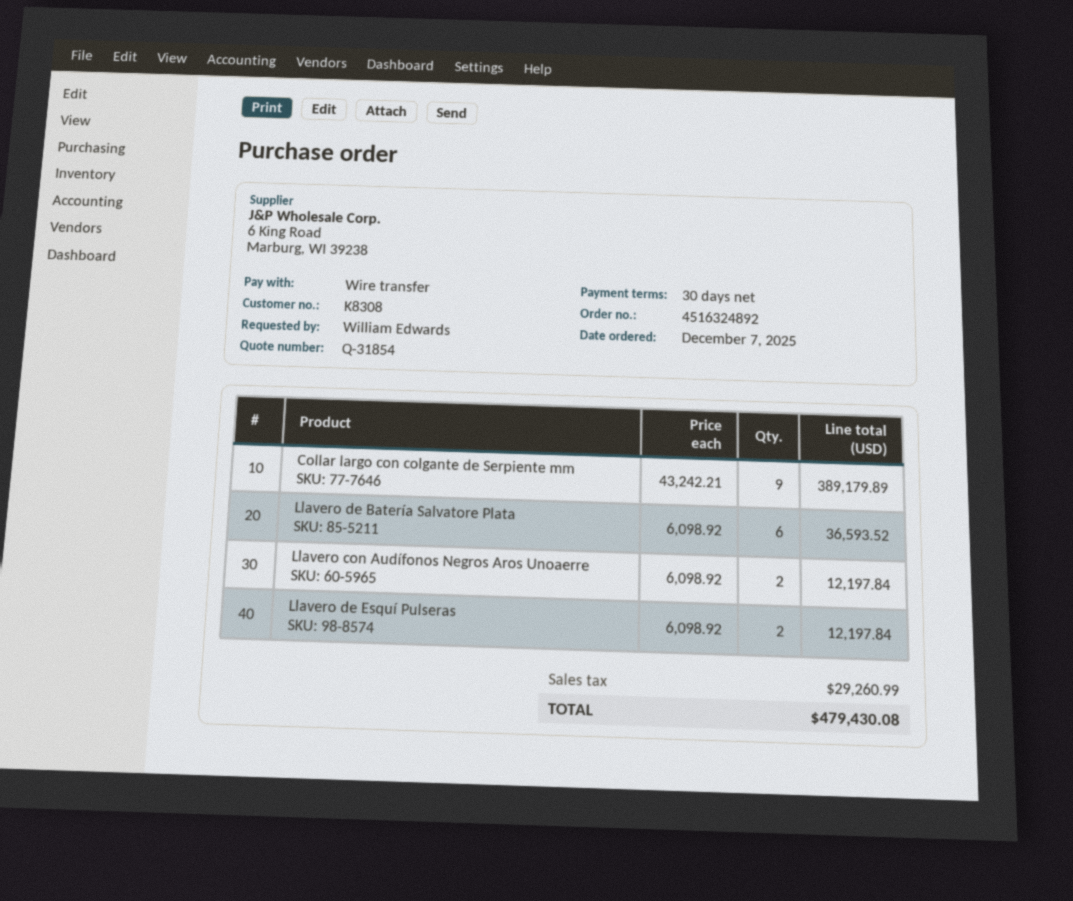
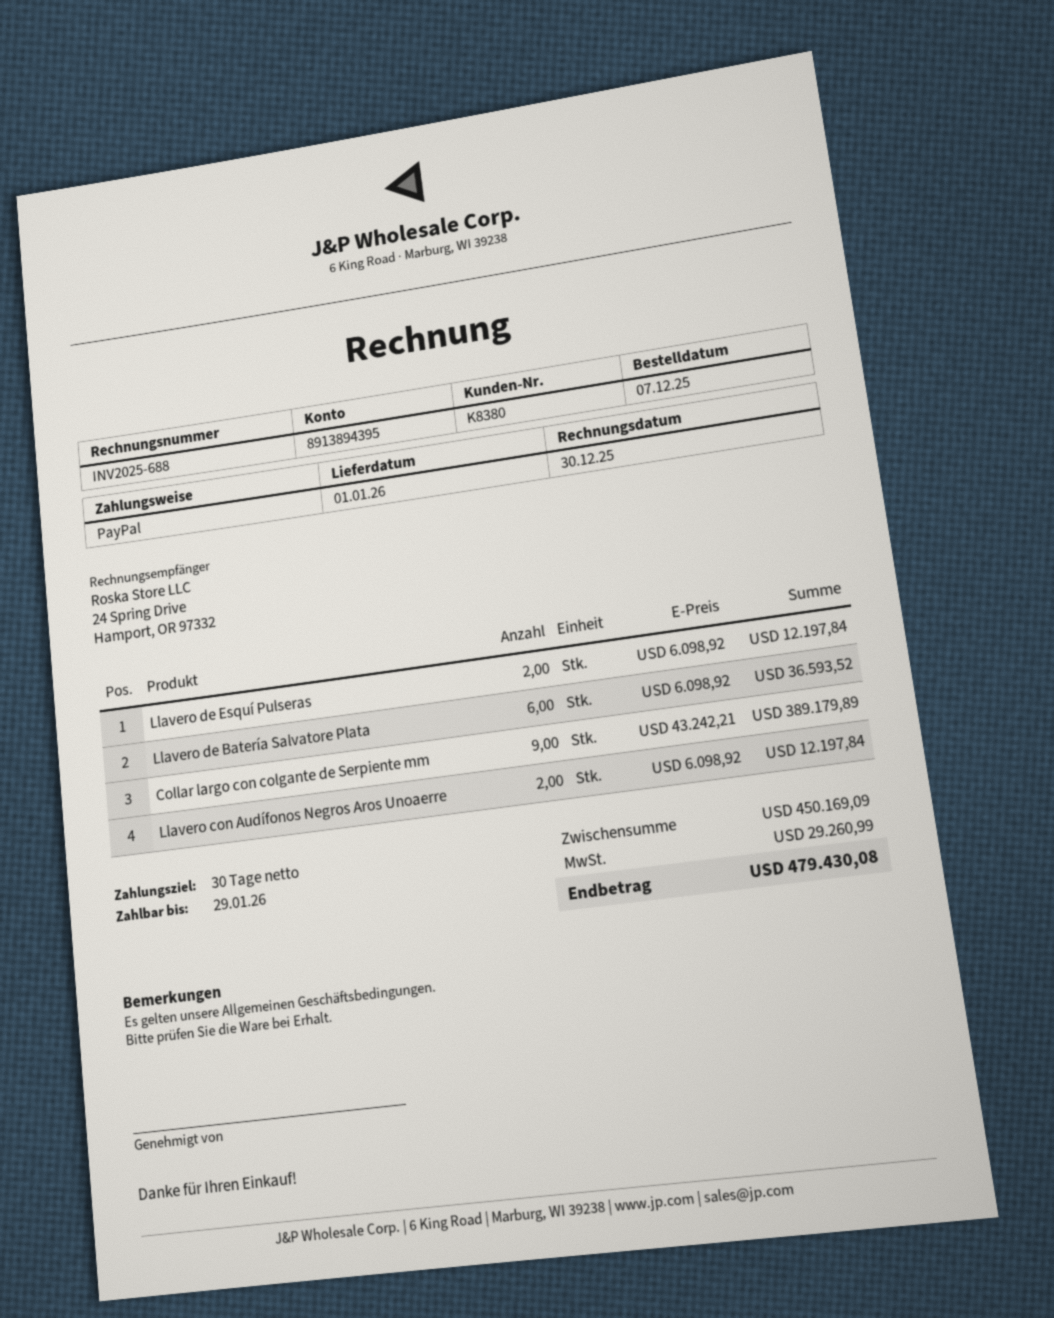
customer number: K8308 -> K8380
payment method: bank transfer -> PayPal

